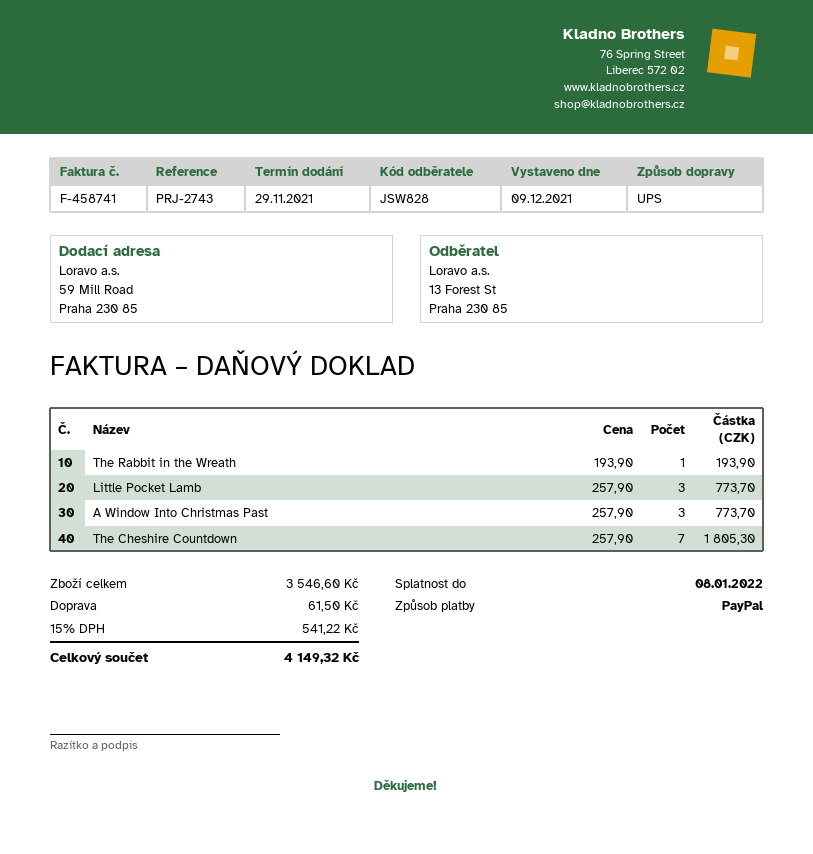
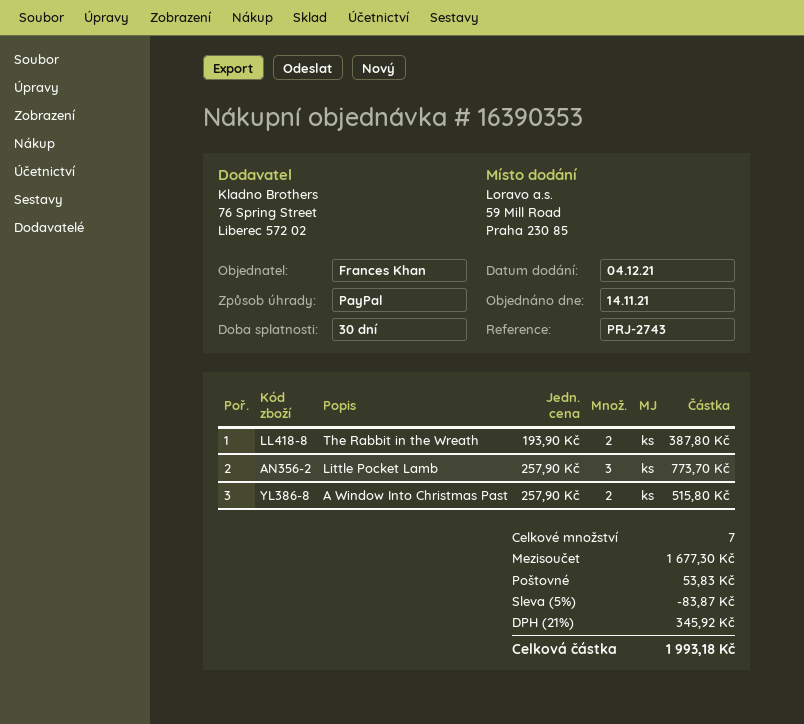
delivery date: 2021-11-29 -> 2021-12-04
The Rabbit in the Wreath: 1 x 193.90 = 193.90 -> 2 x 193.90 = 387.80
A Window Into Christmas Past: 3 x 257.90 = 773.70 -> 2 x 257.90 = 515.80
The Cheshire Countdown: 7 x 257.90 = 1805.30 -> none
subtotal: 3546.60 -> 1677.30
discount: none -> 5% = 83.87
shipping: 61.50 -> 53.83
tax: 15% = 541.22 -> 21% = 345.92
total: 4149.32 -> 1993.18

